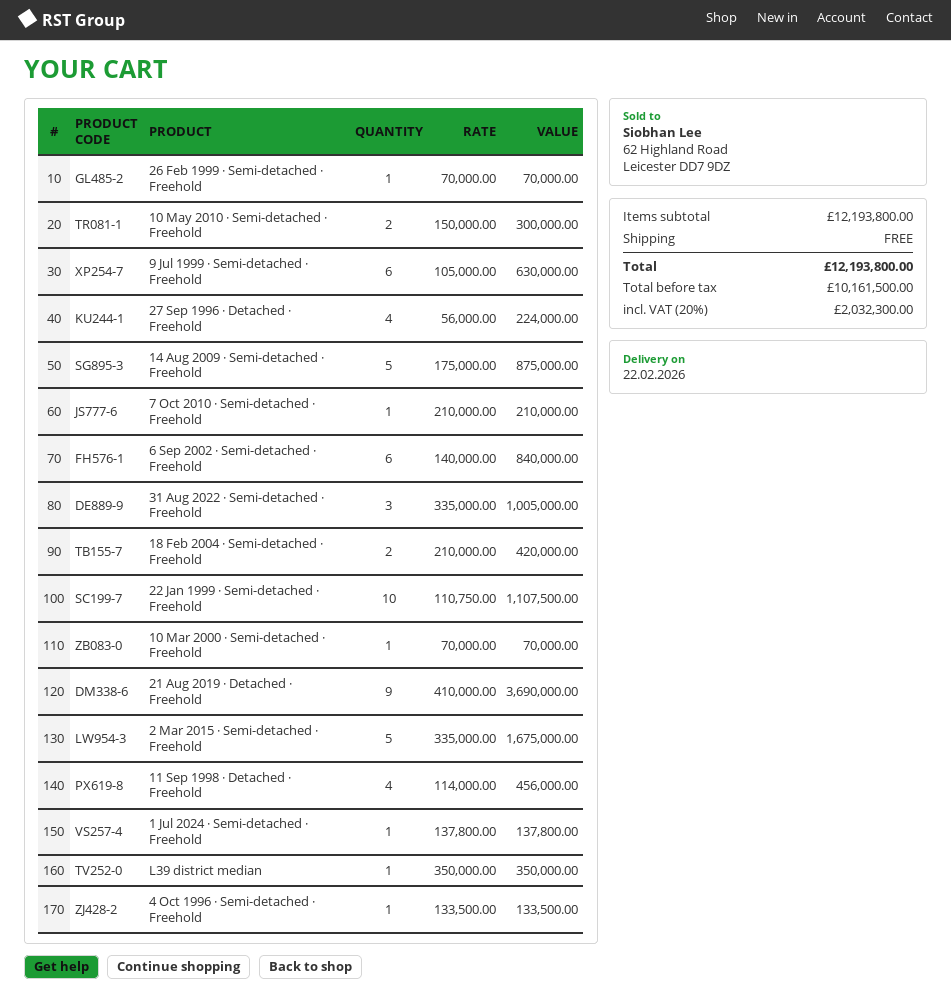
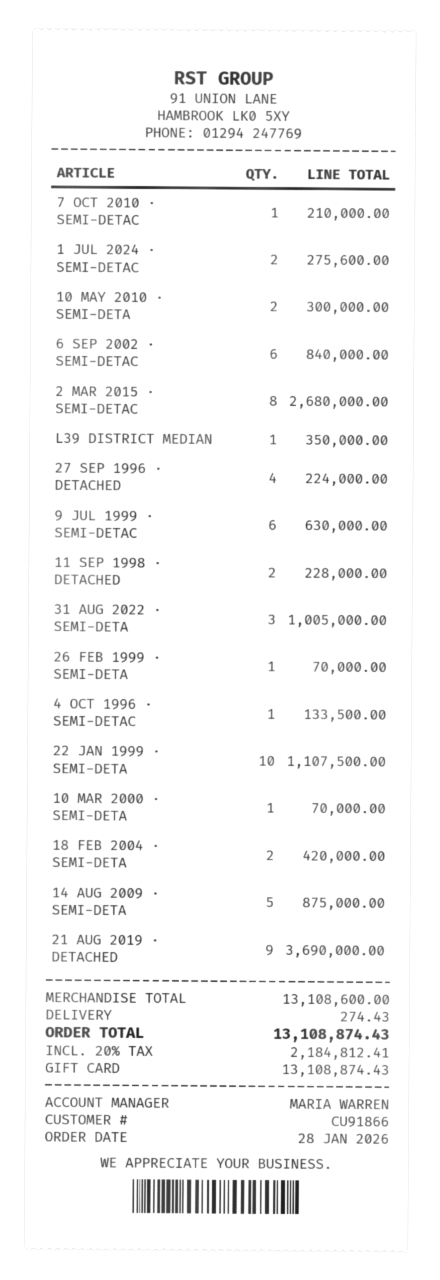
2 Mar 2015 · Semi-detached · Freehold: 5 for 1675000.00 -> 8 for 2680000.00
11 Sep 1998 · Detached · Freehold: 4 for 456000.00 -> 2 for 228000.00
1 Jul 2024 · Semi-detached · Freehold: 1 for 137800.00 -> 2 for 275600.00
subtotal: 12193800.00 -> 13108600.00
shipping: 0.00 -> 274.43
tax: 20% = 2032300.00 -> 20% = 2184812.41
total: 12193800.00 -> 13108874.43

